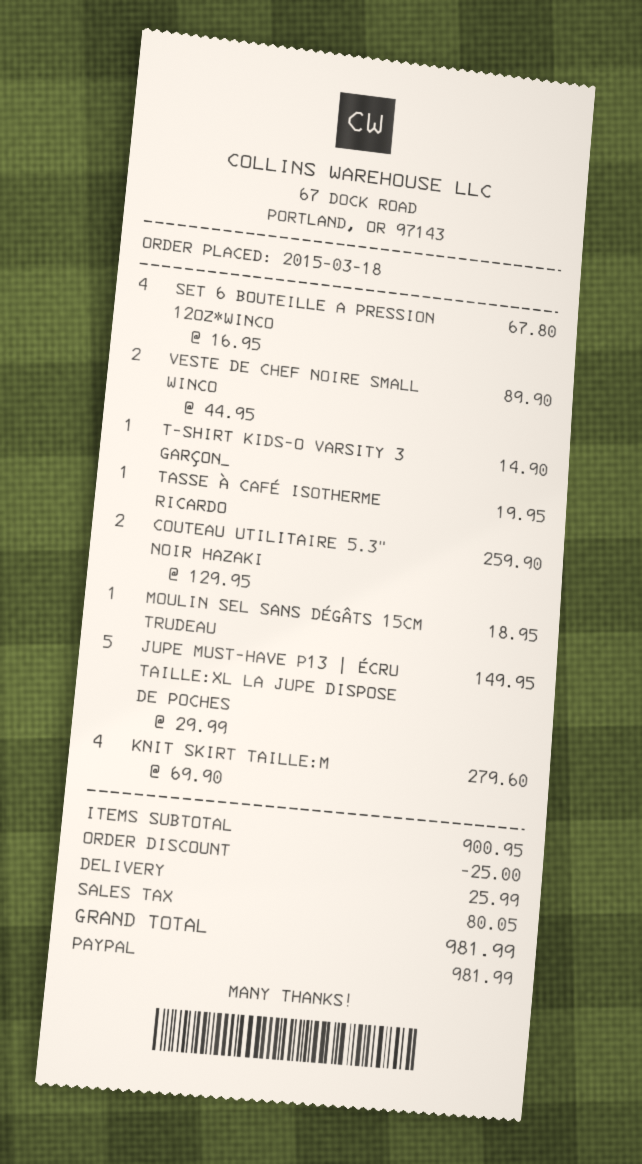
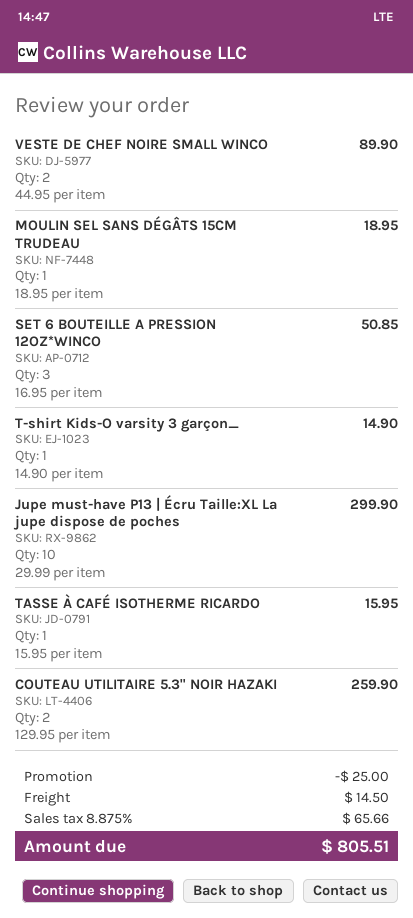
SET 6 BOUTEILLE A PRESSION 12OZ*WINCO: 4 x 16.95 = 67.80 -> 3 x 16.95 = 50.85
TASSE À CAFÉ ISOTHERME RICARDO: 1 x 19.95 = 19.95 -> 1 x 15.95 = 15.95
JUPE MUST-HAVE P13 | ÉCRU TAILLE:XL LA JUPE DISPOSE DE POCHES: 5 x 29.99 = 149.95 -> 10 x 29.99 = 299.90
KNIT SKIRT TAILLE:M: 4 x 69.90 = 279.60 -> none
shipping: 25.99 -> 14.50
tax: 80.05 -> 65.66
total: 981.99 -> 805.51

